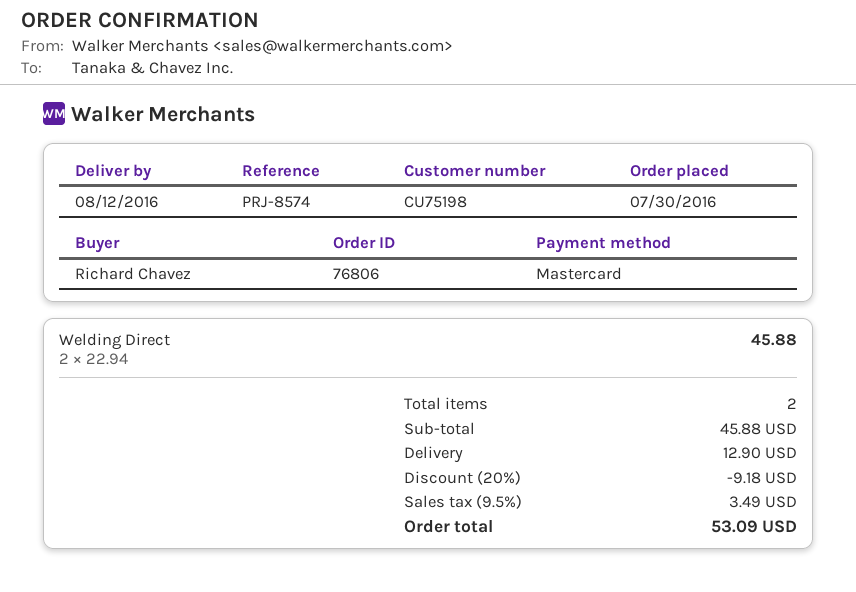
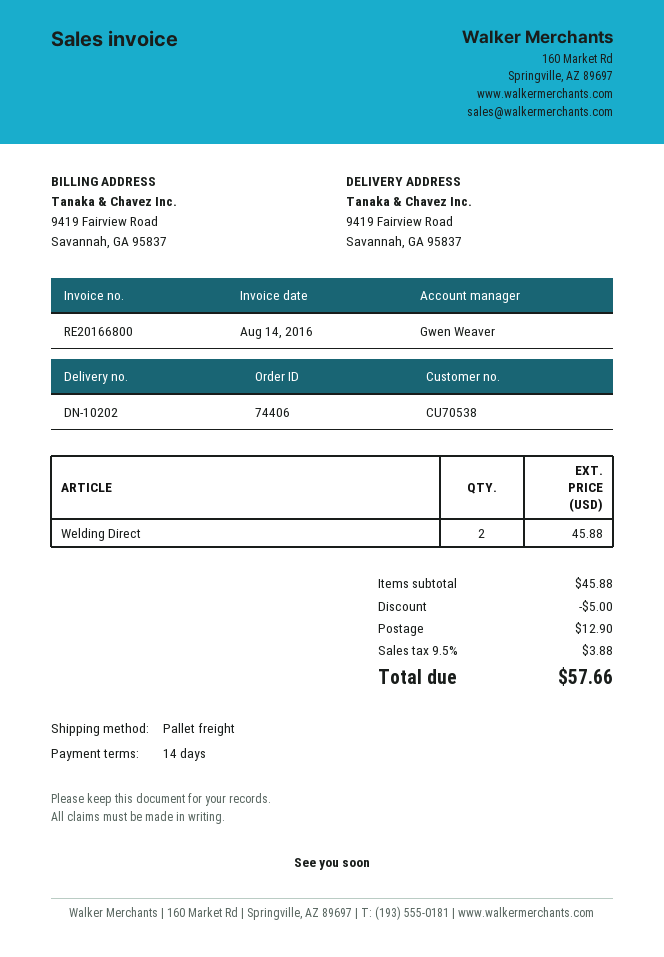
order number: 76806 -> 74406
customer number: CU75198 -> CU70538
discount: 9.18 -> 5.00
tax: 9.5% = 3.49 -> 9.5% = 3.88
total: 53.09 -> 57.66

